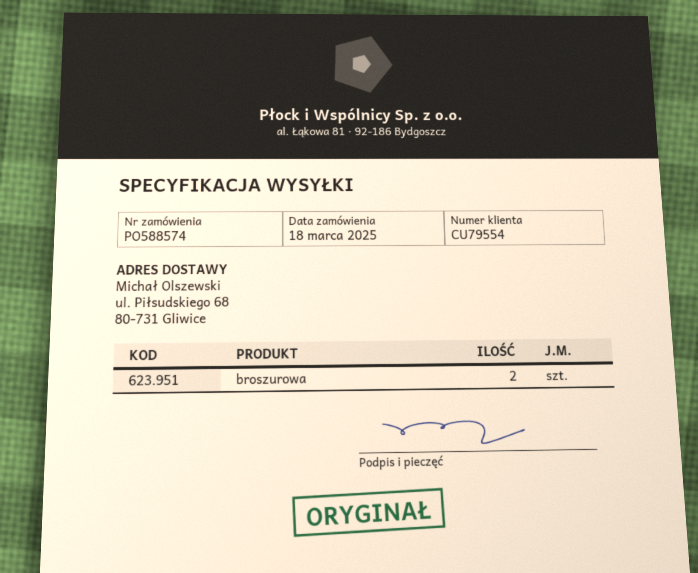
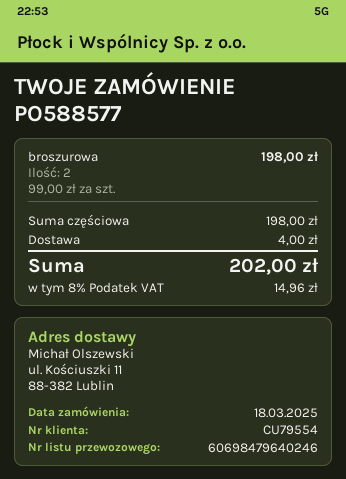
order number: PO588574 -> PO588577
ship to: ul. Piłsudskiego 68, 80-731 Gliwice -> ul. Kościuszki 11, 88-382 Lublin

